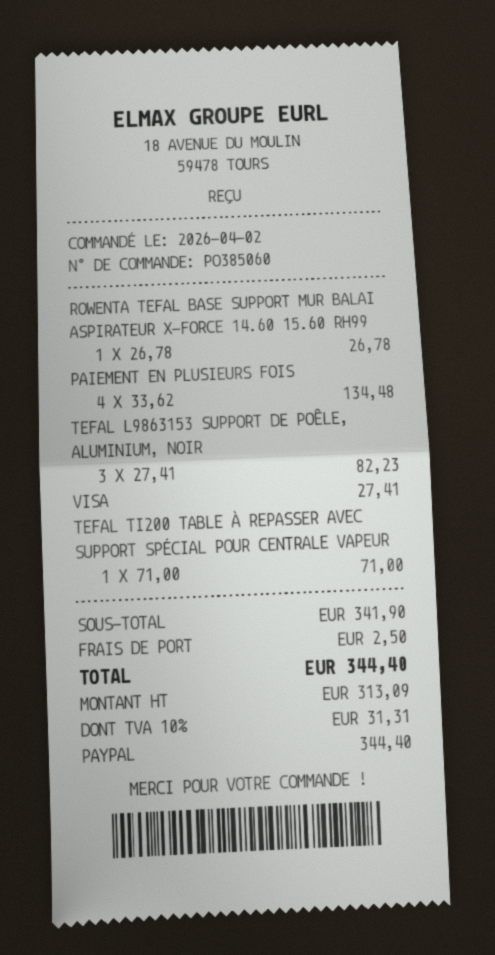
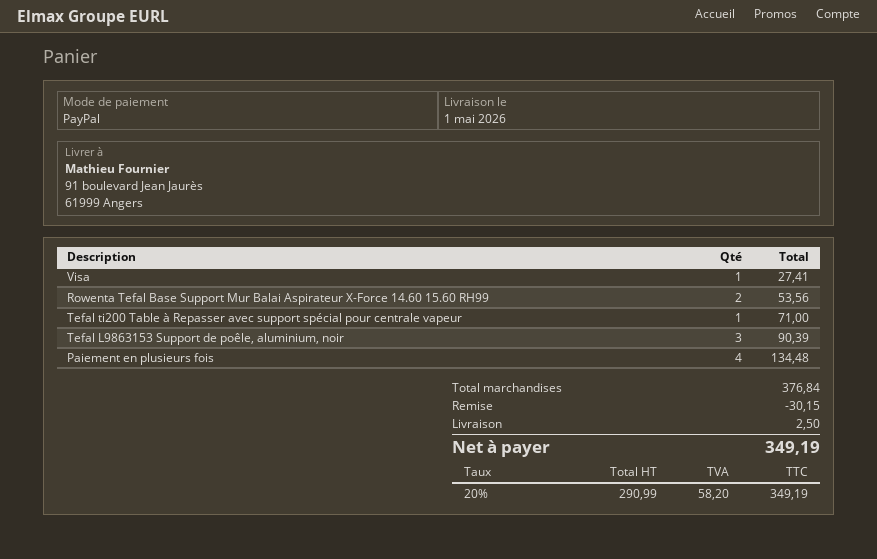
ROWENTA TEFAL BASE SUPPORT MUR BALAI ASPIRATEUR X-FORCE 14.60 15.60 RH99: 1 for 26.78 -> 2 for 53.56
TEFAL L9863153 SUPPORT DE POÊLE, ALUMINIUM, NOIR: 3 for 82.23 -> 3 for 90.39
subtotal: 341.90 -> 376.84
discount: none -> 30.15
net: 313.09 -> 290.99
tax: 10% = 31.31 -> 20% = 58.20
total: 344.40 -> 349.19

